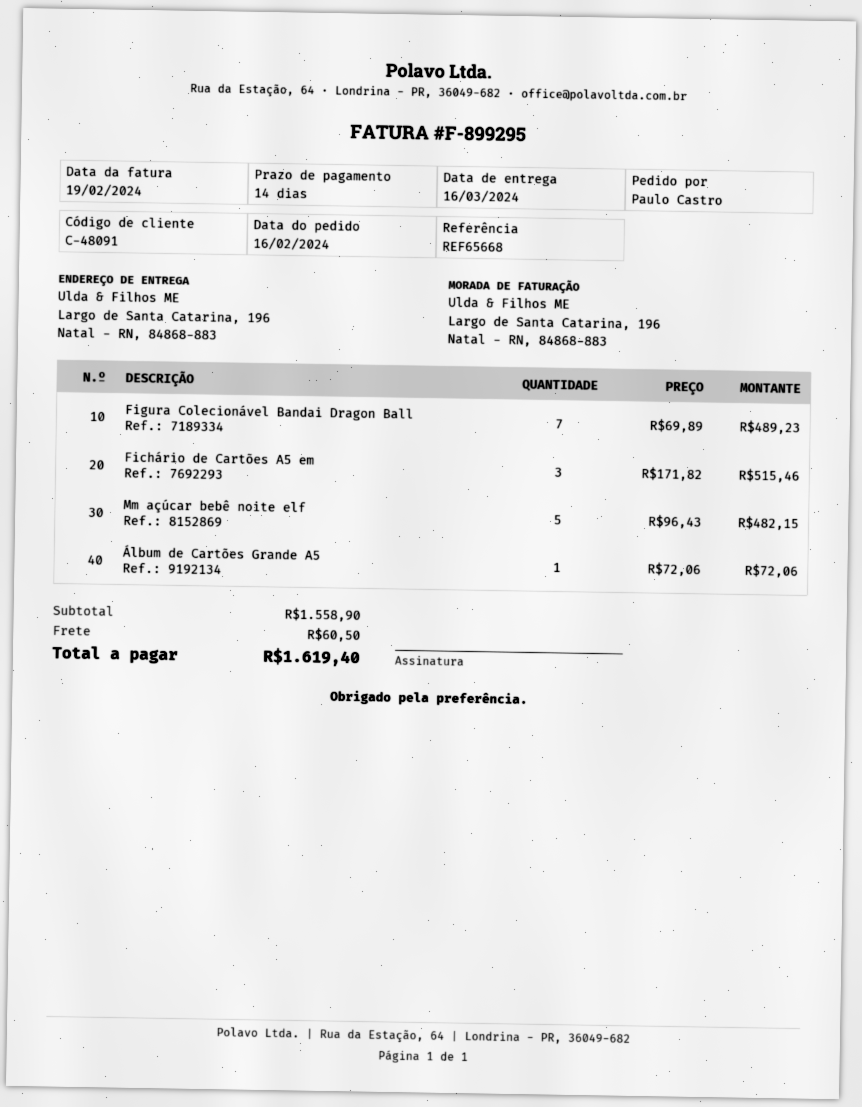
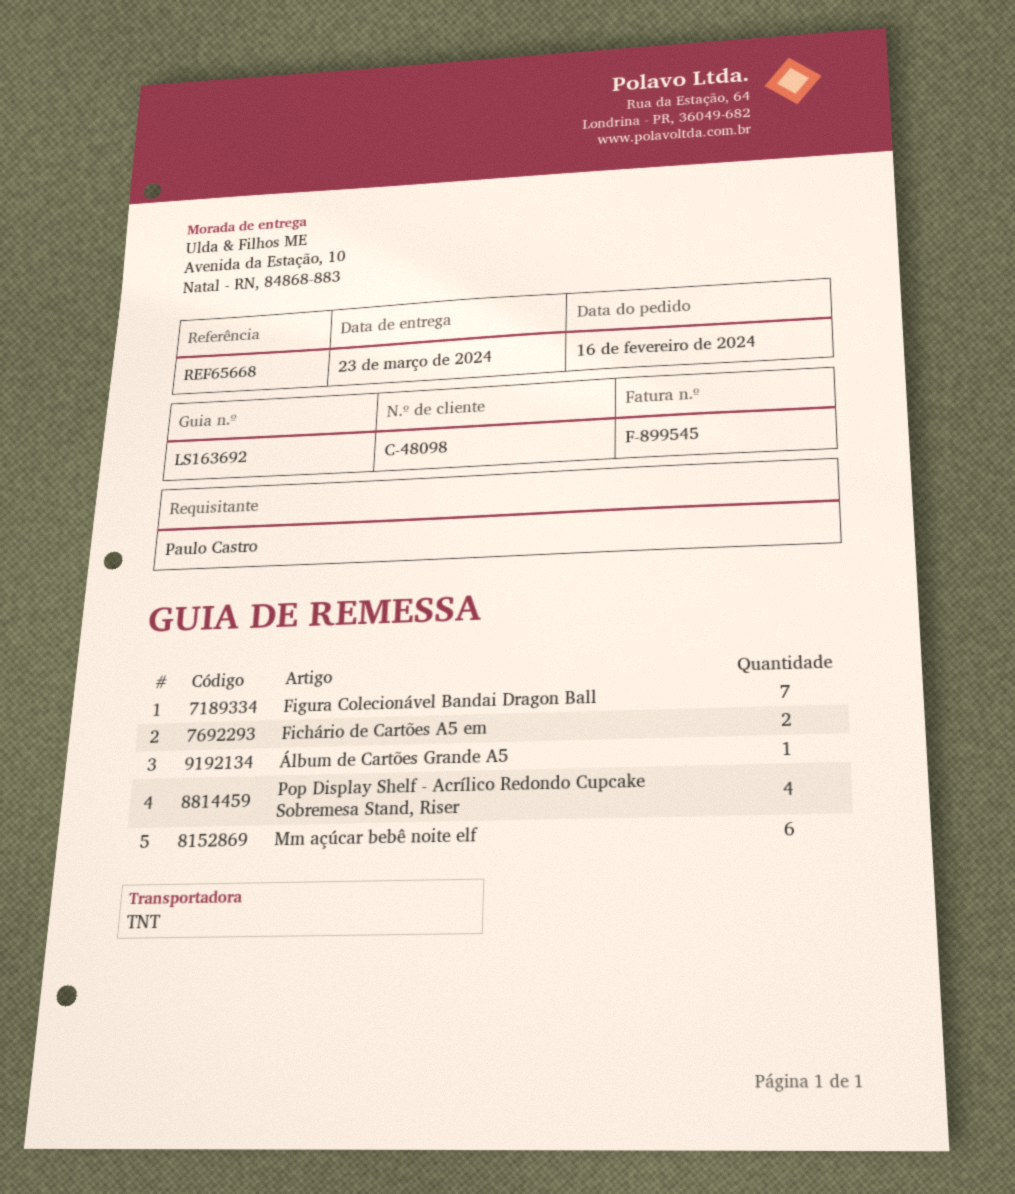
delivery date: 2024-03-16 -> 2024-03-23
invoice number: F-899295 -> F-899545
customer number: C-48091 -> C-48098
ship to: Largo de Santa Catarina, 196, Natal - RN, 84868-883 -> Avenida da Estação, 10, Natal - RN, 84868-883
Fichário de Cartões A5 em: 3 -> 2
Mm açúcar bebê noite elf: 5 -> 6
Pop Display Shelf - Acrílico Redondo Cupcake Sobremesa Stand, Riser: none -> 4

